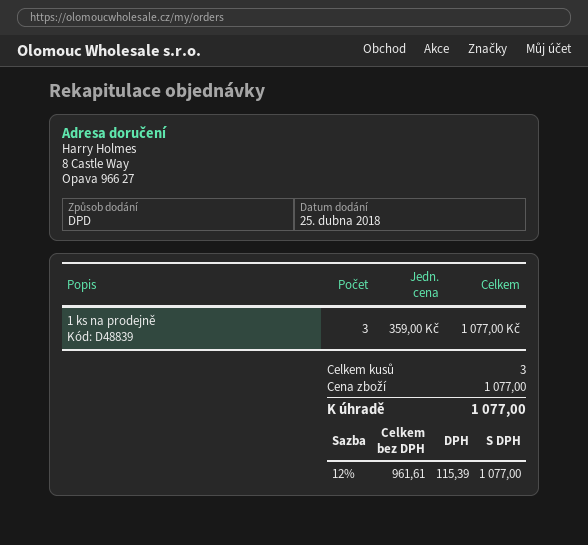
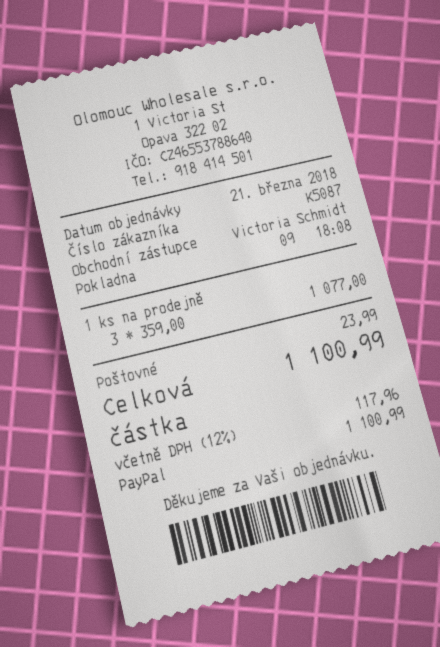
shipping: none -> 23.99
tax: 12% = 115.39 -> 12% = 117.96
total: 1077.00 -> 1100.99

